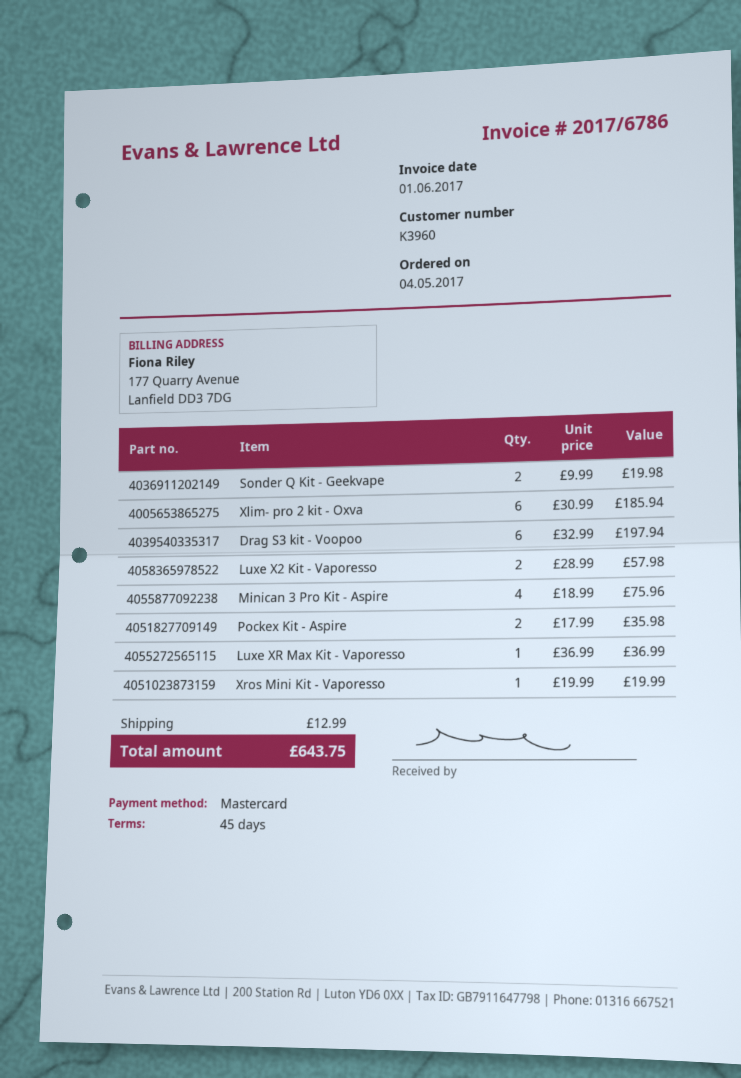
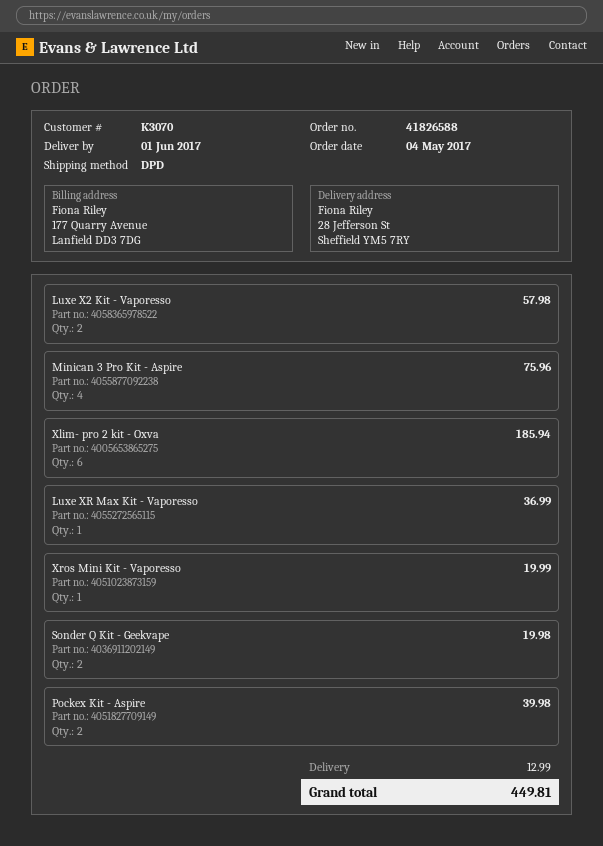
customer number: K3960 -> K3070
Drag S3 kit - Voopoo: 6 for 197.94 -> none
Pockex Kit - Aspire: 2 for 35.98 -> 2 for 39.98
total: 643.75 -> 449.81

